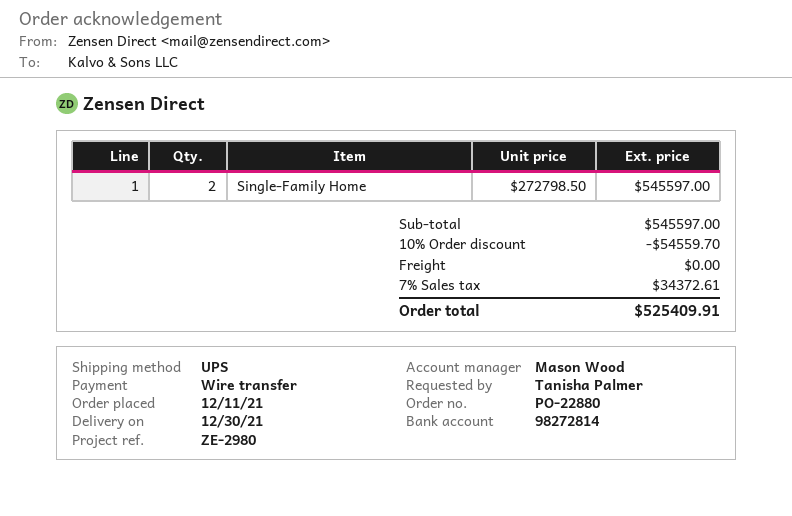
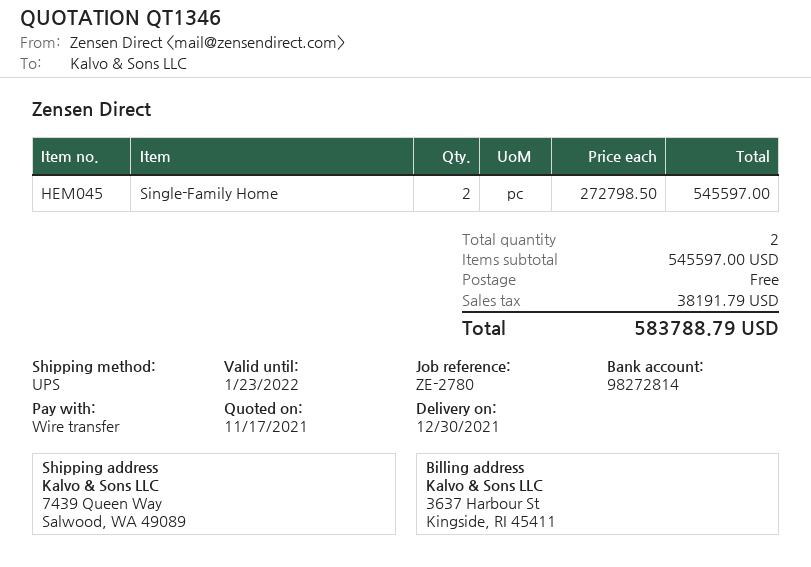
reference: ZE-2980 -> ZE-2780
discount: 10% = 54559.70 -> none
tax: 34372.61 -> 38191.79
total: 525409.91 -> 583788.79

